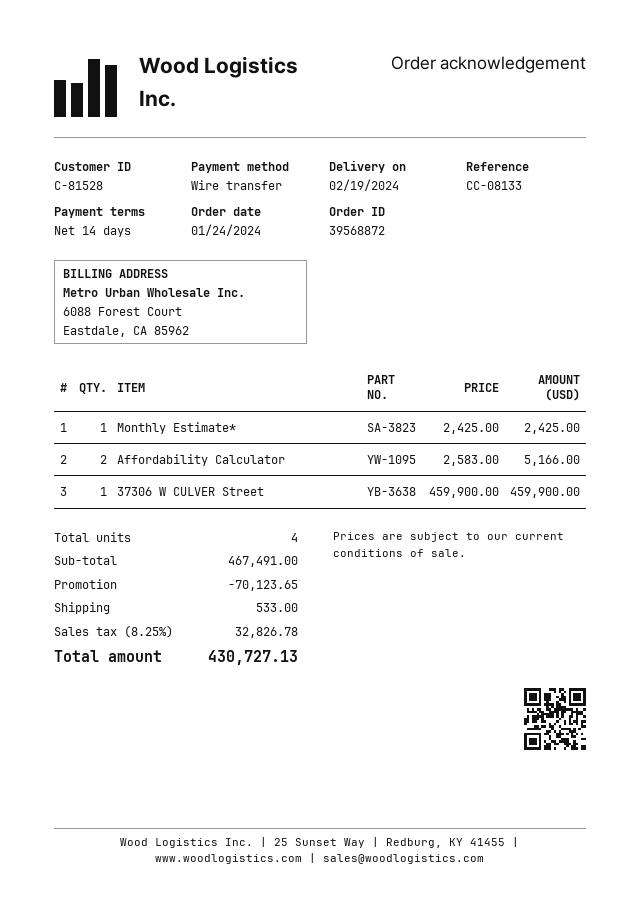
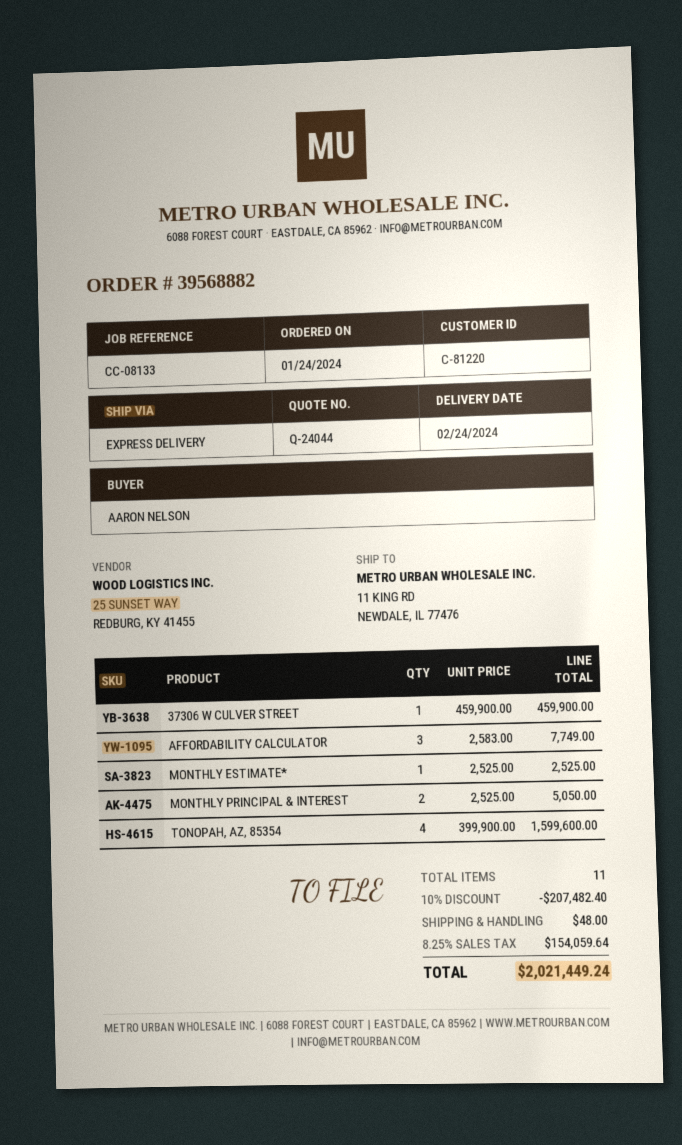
order number: 39568872 -> 39568882
delivery date: 2024-02-19 -> 2024-02-24
customer number: C-81528 -> C-81220
Monthly Estimate*: 1 x 2425.00 = 2425.00 -> 1 x 2525.00 = 2525.00
Affordability Calculator: 2 x 2583.00 = 5166.00 -> 3 x 2583.00 = 7749.00
MONTHLY PRINCIPAL & INTEREST: none -> 2 x 2525.00 = 5050.00
TONOPAH, AZ, 85354: none -> 4 x 399900.00 = 1599600.00
total quantity: 4 -> 11
discount: 70123.65 -> 207482.40
shipping: 533.00 -> 48.00
tax: 8.25% = 32826.78 -> 8.25% = 154059.64
total: 430727.13 -> 2021449.24

